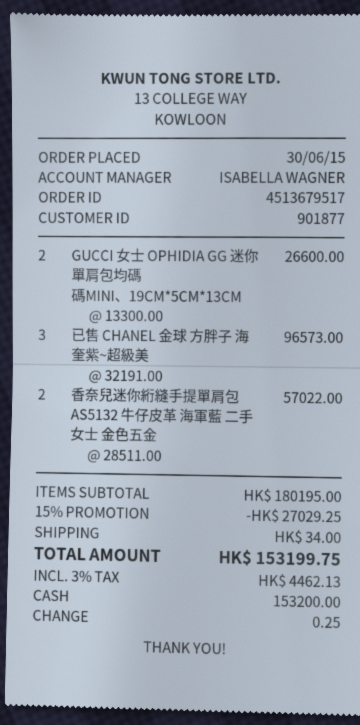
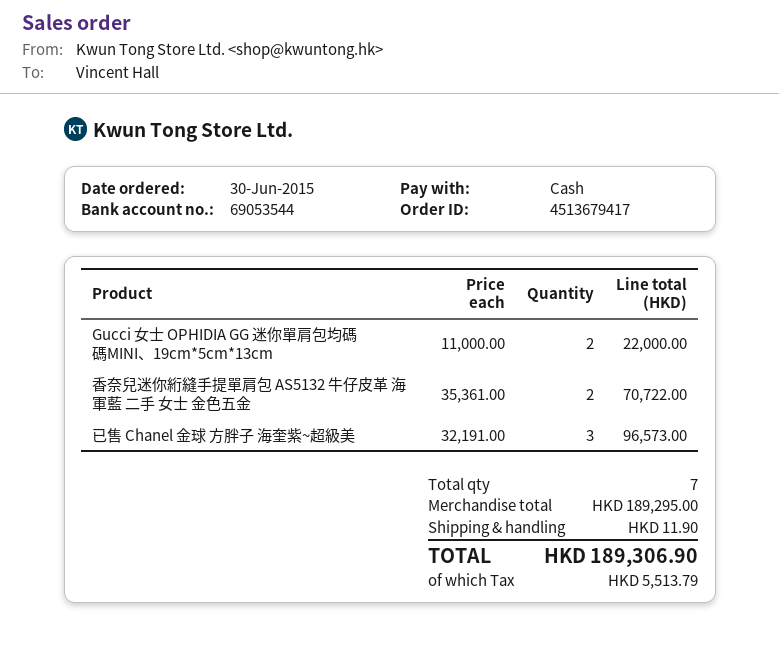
order number: 4513679517 -> 4513679417
GUCCI 女士 OPHIDIA GG 迷你單肩包均碼碼MINI、19CM*5CM*13CM: 2 x 13300.00 = 26600.00 -> 2 x 11000.00 = 22000.00
香奈兒迷你絎縫手提單肩包 AS5132 牛仔皮革 海軍藍 二手 女士 金色五金: 2 x 28511.00 = 57022.00 -> 2 x 35361.00 = 70722.00
subtotal: 180195.00 -> 189295.00
discount: 15% = 27029.25 -> none
shipping: 34.00 -> 11.90
tax: 4462.13 -> 5513.79
total: 153199.75 -> 189306.90

